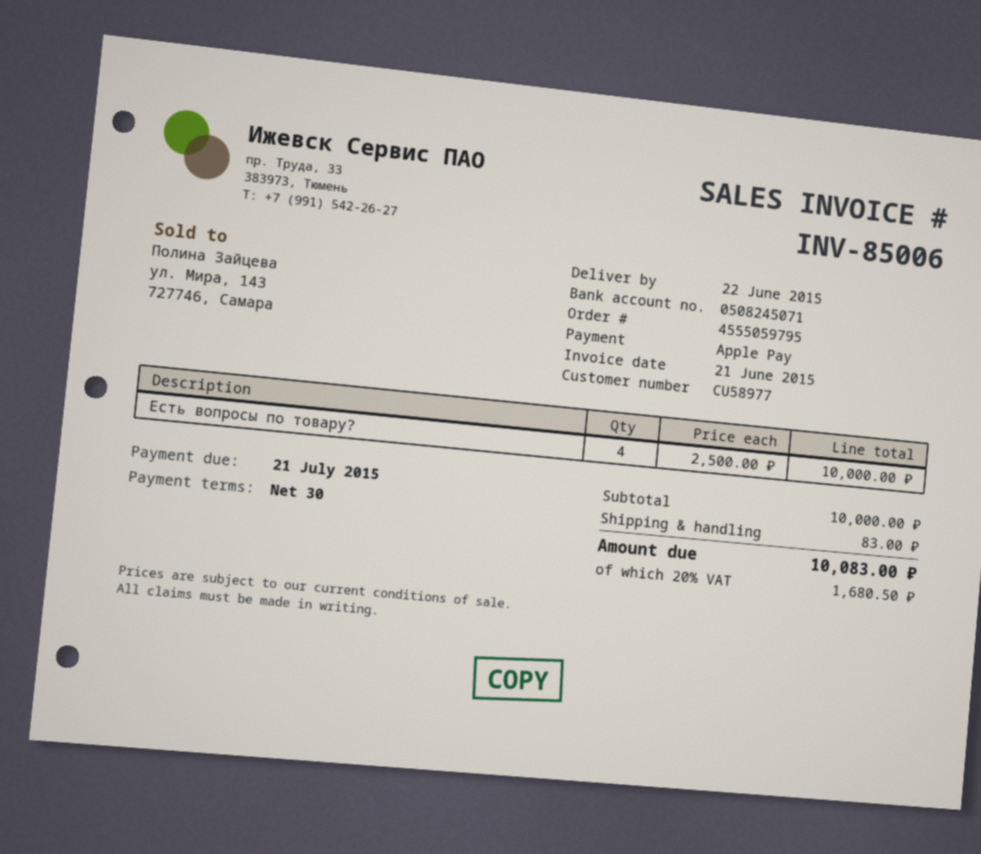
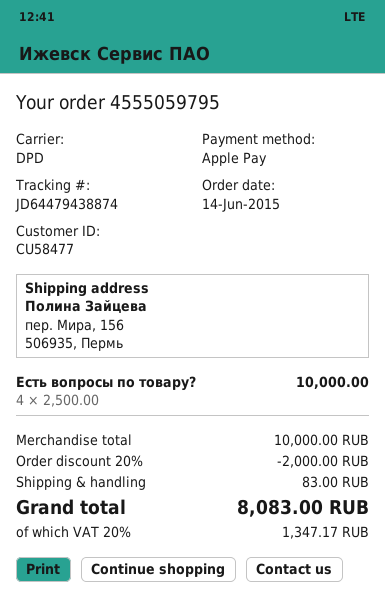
customer number: CU58977 -> CU58477
discount: none -> 20% = 2000.00
tax: 20% = 1680.50 -> 20% = 1347.17
total: 10083.00 -> 8083.00

